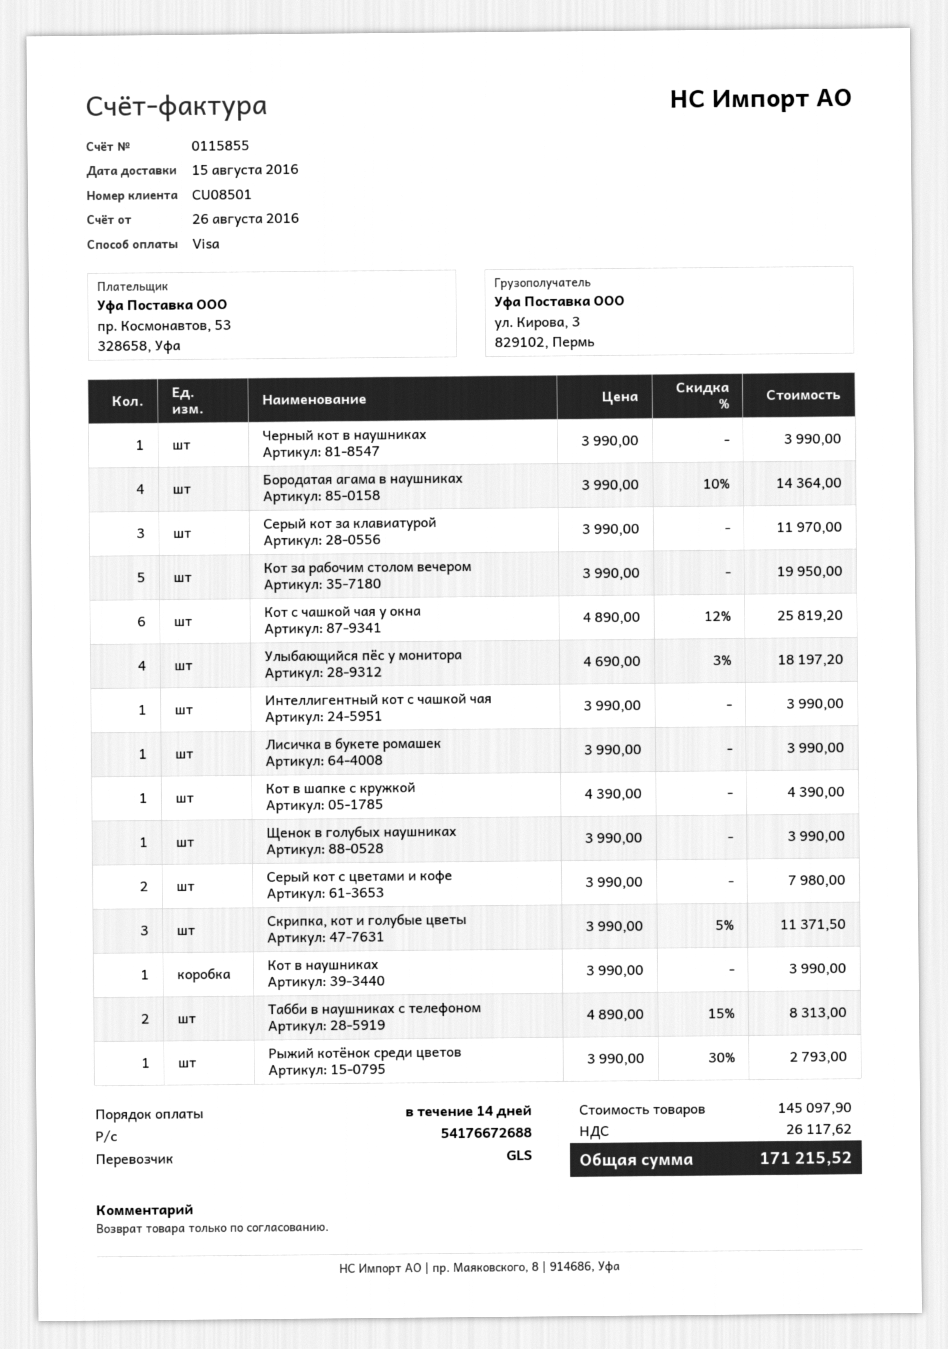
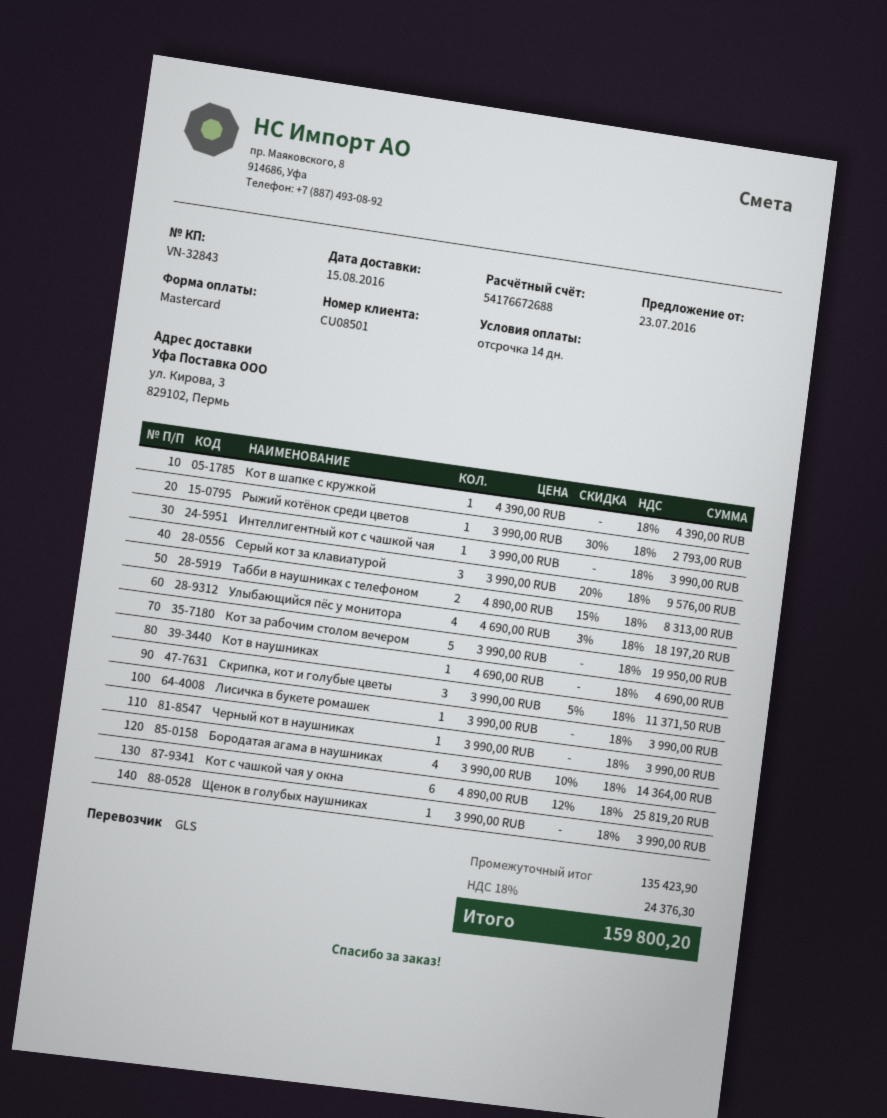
payment method: Visa -> Mastercard
Серый кот за клавиатурой: 3 x 3990.00 = 11970.00 -> 3 x 3990.00 - 20% = 9576.00
Серый кот с цветами и кофе: 2 x 3990.00 = 7980.00 -> none
Кот в наушниках: 1 x 3990.00 = 3990.00 -> 1 x 4690.00 = 4690.00
subtotal: 145097.90 -> 135423.90
tax: 26117.62 -> 24376.30
total: 171215.52 -> 159800.20

